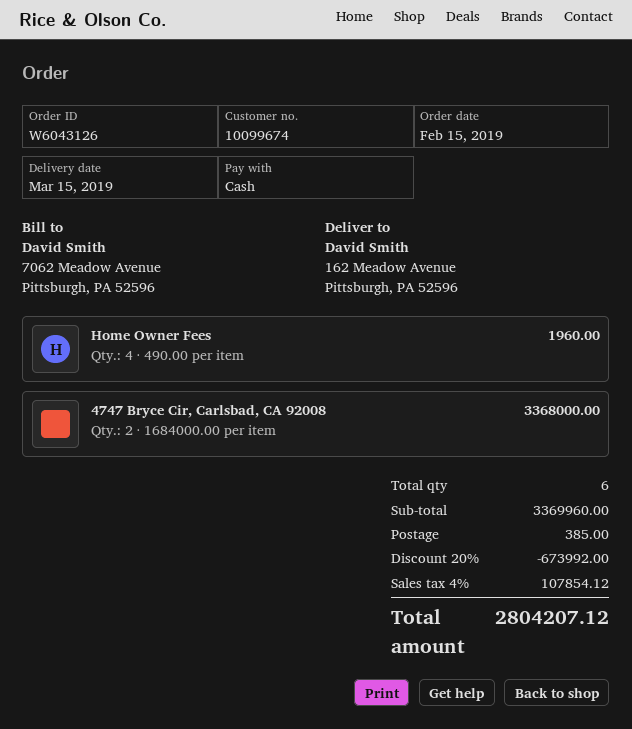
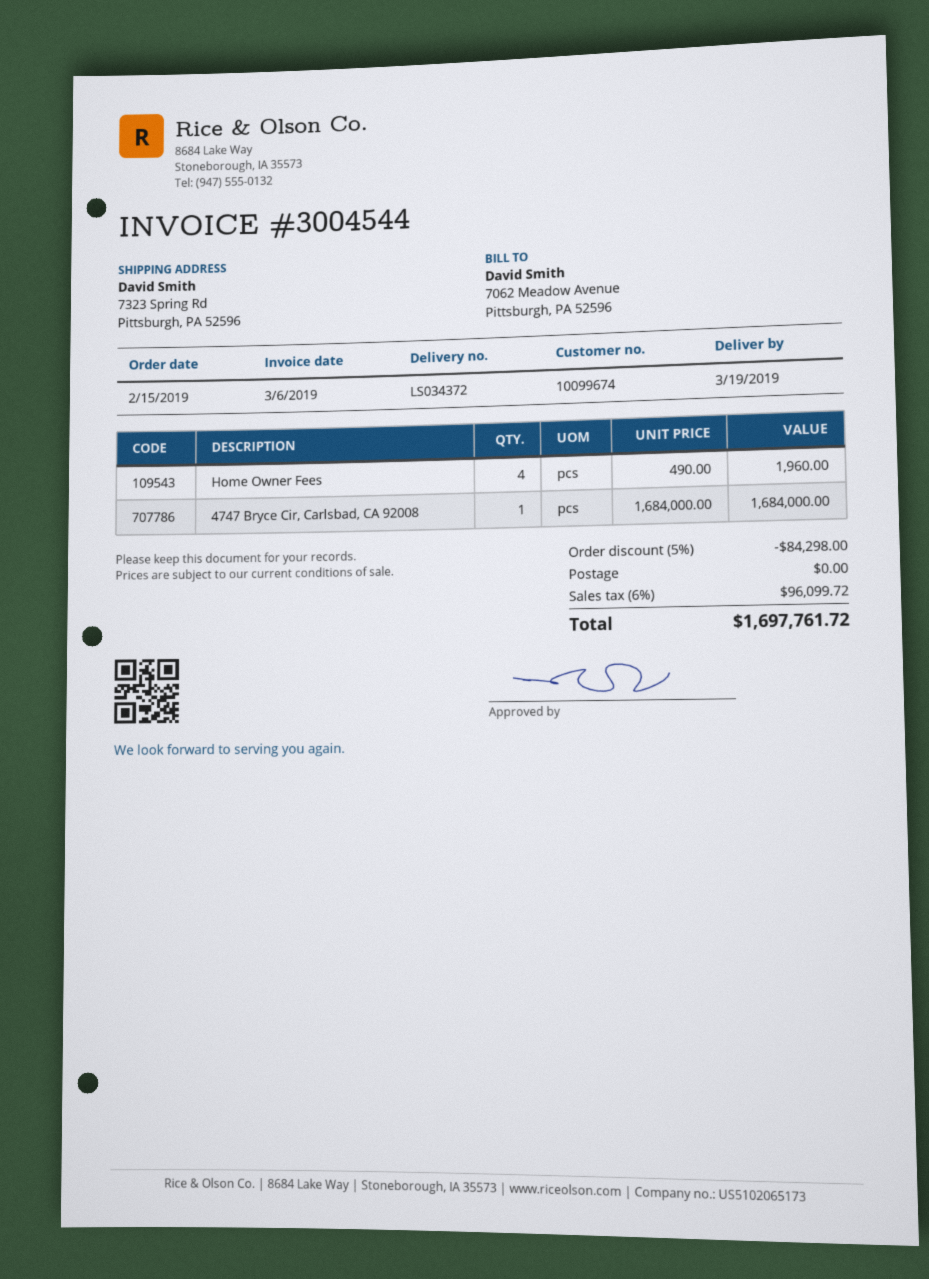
delivery date: 2019-03-15 -> 2019-03-19
ship to: 162 Meadow Avenue, Pittsburgh, PA 52596 -> 7323 Spring Rd, Pittsburgh, PA 52596
4747 Bryce Cir, Carlsbad, CA 92008: 2 x 1684000.00 = 3368000.00 -> 1 x 1684000.00 = 1684000.00
discount: 20% = 673992.00 -> 5% = 84298.00
shipping: 385.00 -> 0.00
tax: 4% = 107854.12 -> 6% = 96099.72
total: 2804207.12 -> 1697761.72

